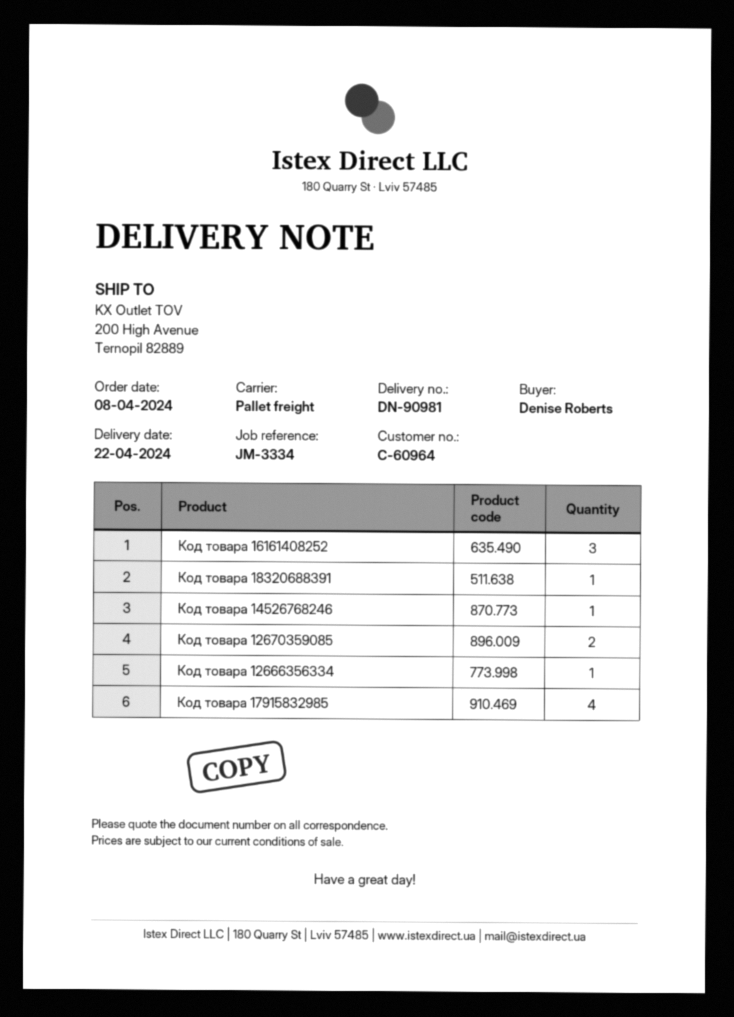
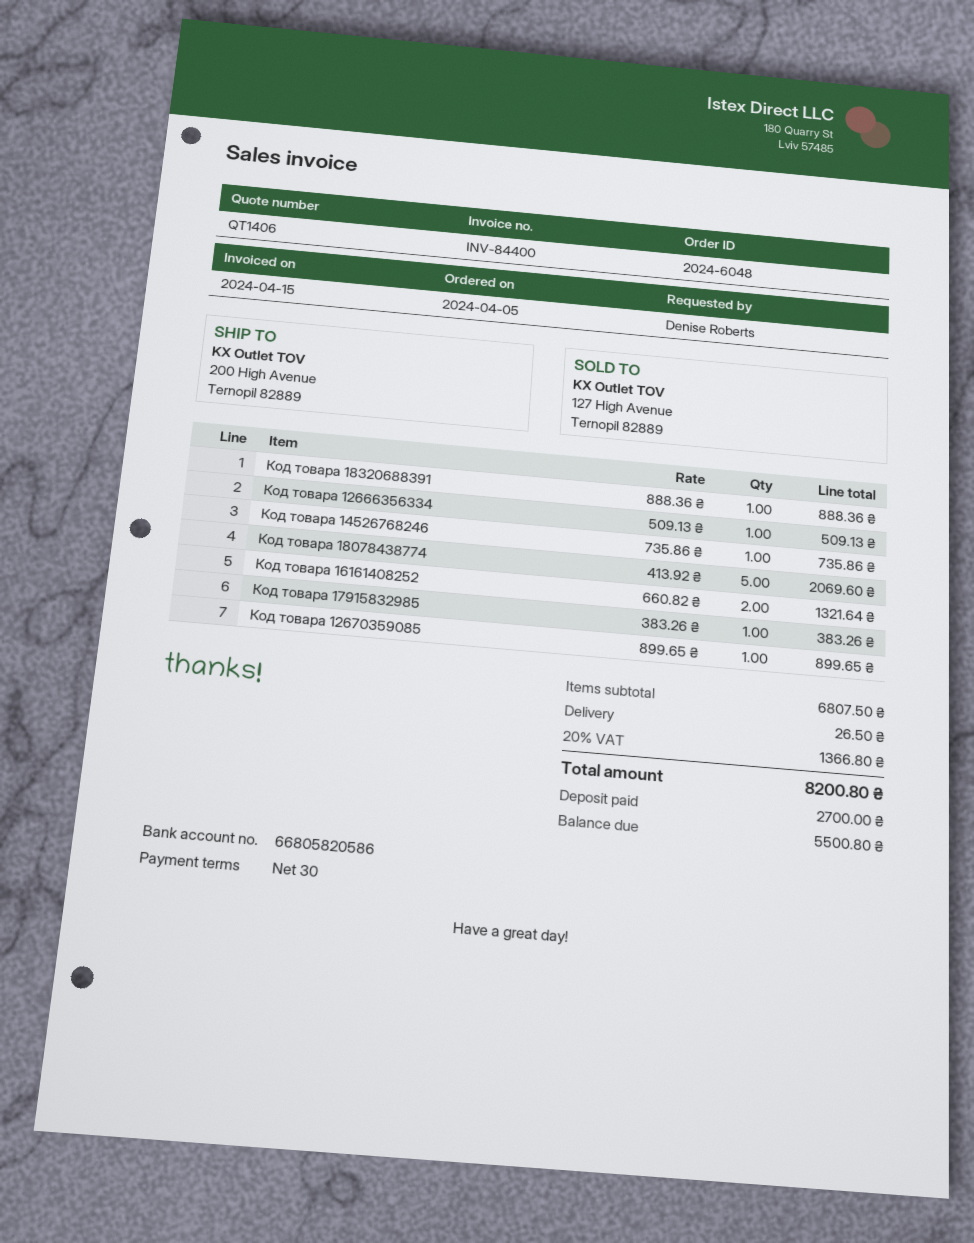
order date: 2024-04-08 -> 2024-04-05
Код товара 16161408252: 3 -> 2
Код товара 12670359085: 2 -> 1
Код товара 17915832985: 4 -> 1
Код товара 18078438774: none -> 5

